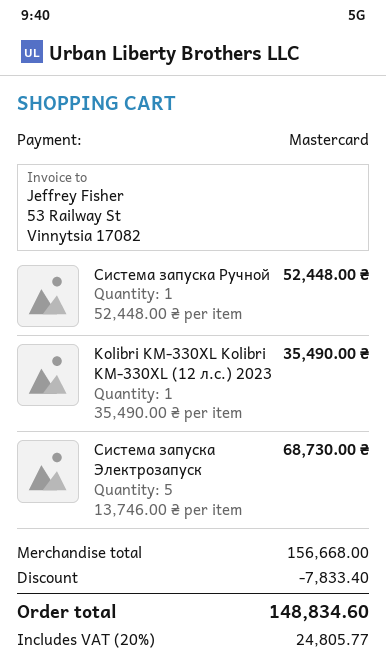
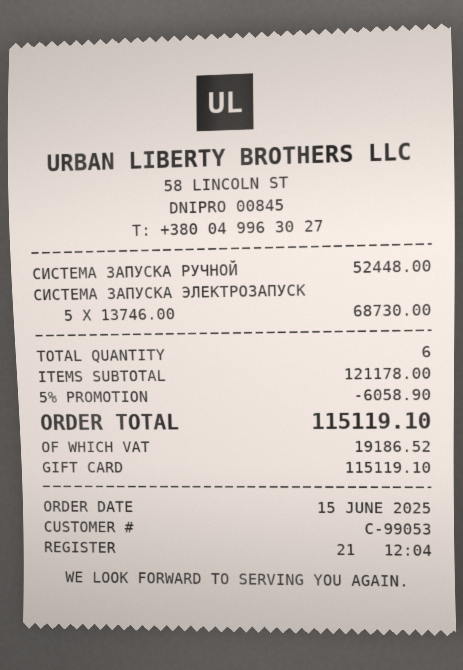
payment method: Mastercard -> gift card
Kolibri KM-330XL Kolibri KM-330XL (12 л.с.) 2023: 1 x 35490.00 = 35490.00 -> none
subtotal: 156668.00 -> 121178.00
discount: 7833.40 -> 6058.90
tax: 24805.77 -> 19186.52
total: 148834.60 -> 115119.10

